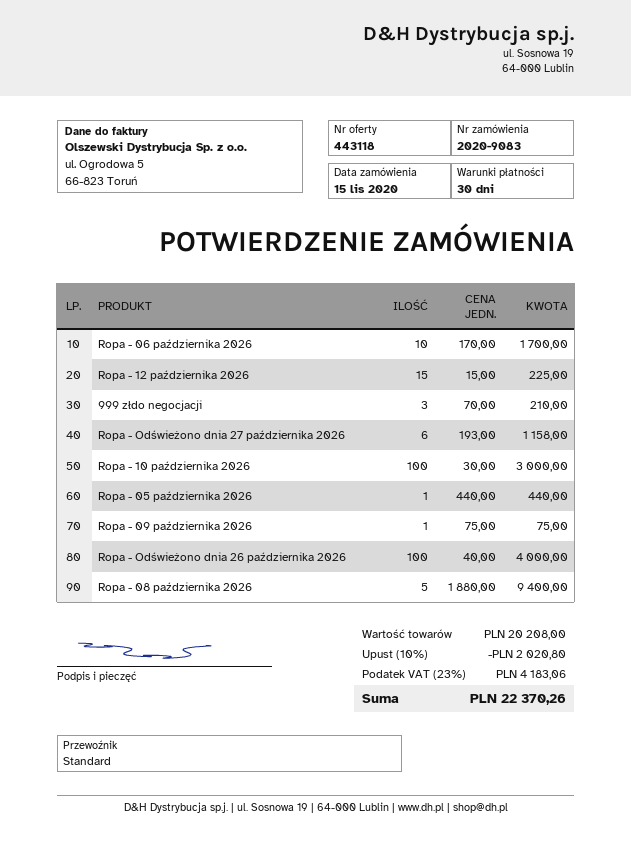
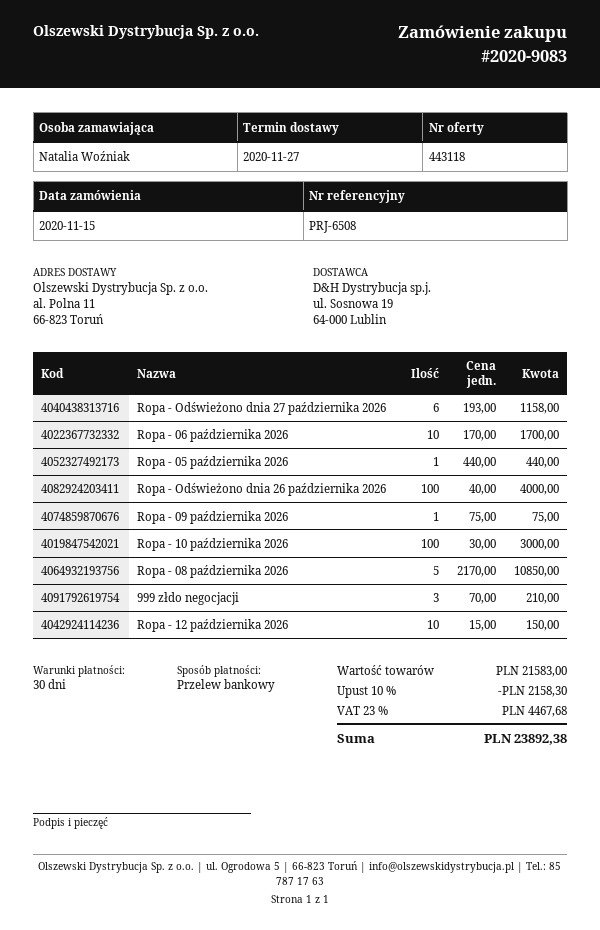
Ropa - 12 października 2026: 15 x 15.00 = 225.00 -> 10 x 15.00 = 150.00
Ropa - 08 października 2026: 5 x 1880.00 = 9400.00 -> 5 x 2170.00 = 10850.00
subtotal: 20208.00 -> 21583.00
discount: 10% = 2020.80 -> 10% = 2158.30
tax: 23% = 4183.06 -> 23% = 4467.68
total: 22370.26 -> 23892.38

